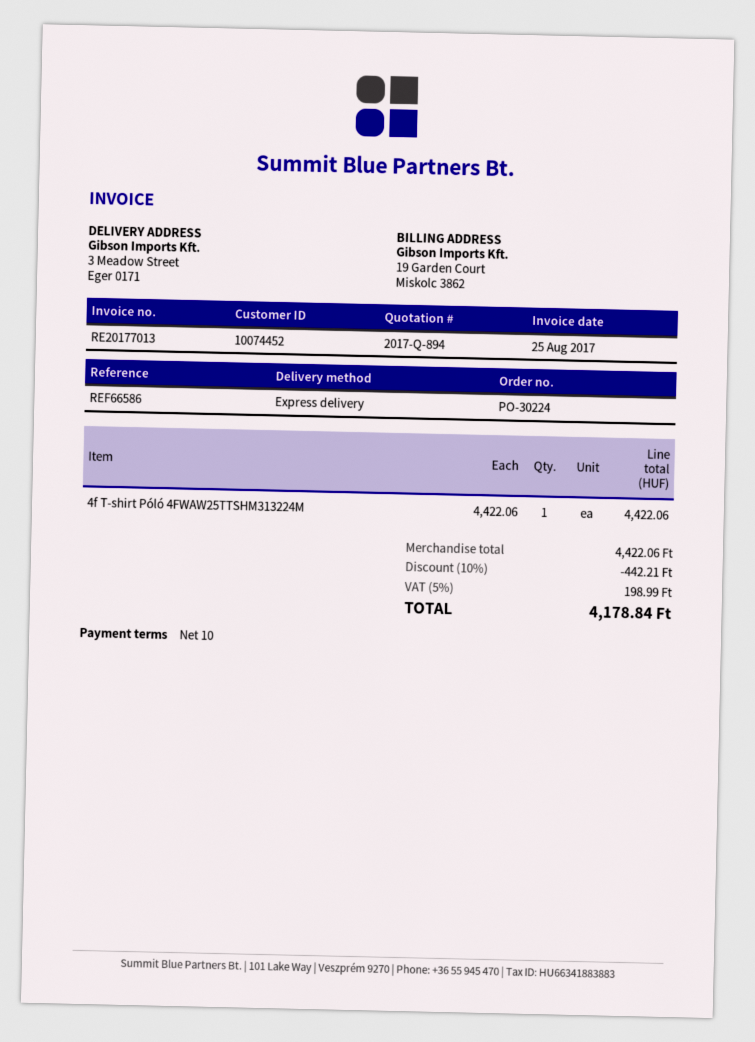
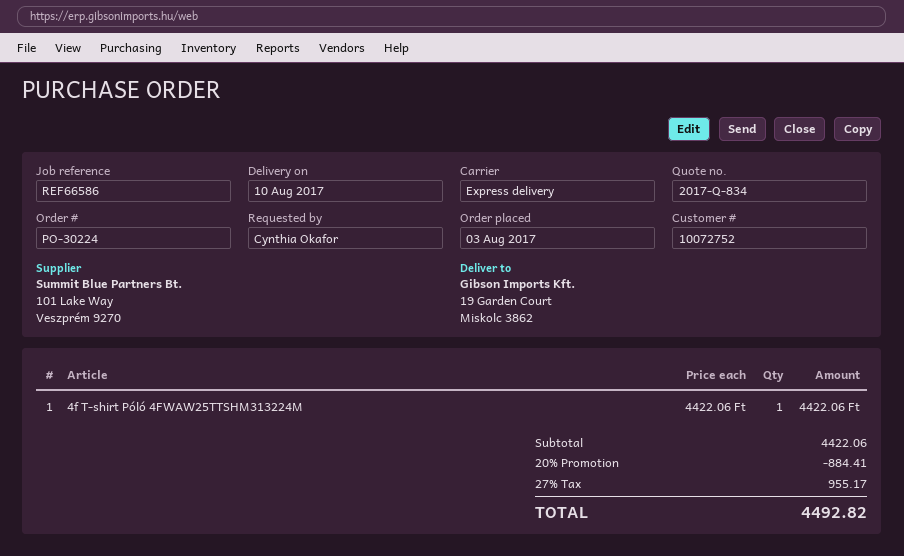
quote number: 2017-Q-894 -> 2017-Q-834
customer number: 10074452 -> 10072752
ship to: 3 Meadow Street, Eger 0171 -> 19 Garden Court, Miskolc 3862
discount: 10% = 442.21 -> 20% = 884.41
tax: 5% = 198.99 -> 27% = 955.17
total: 4178.84 -> 4492.82

